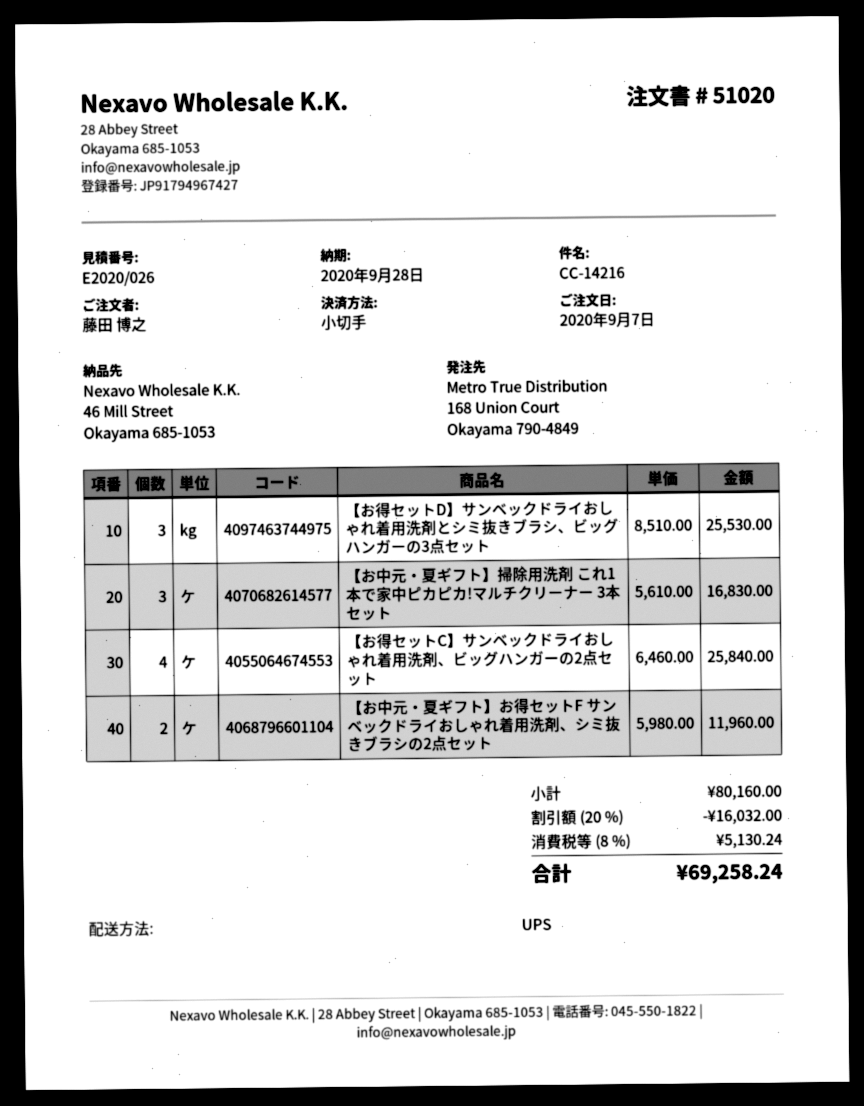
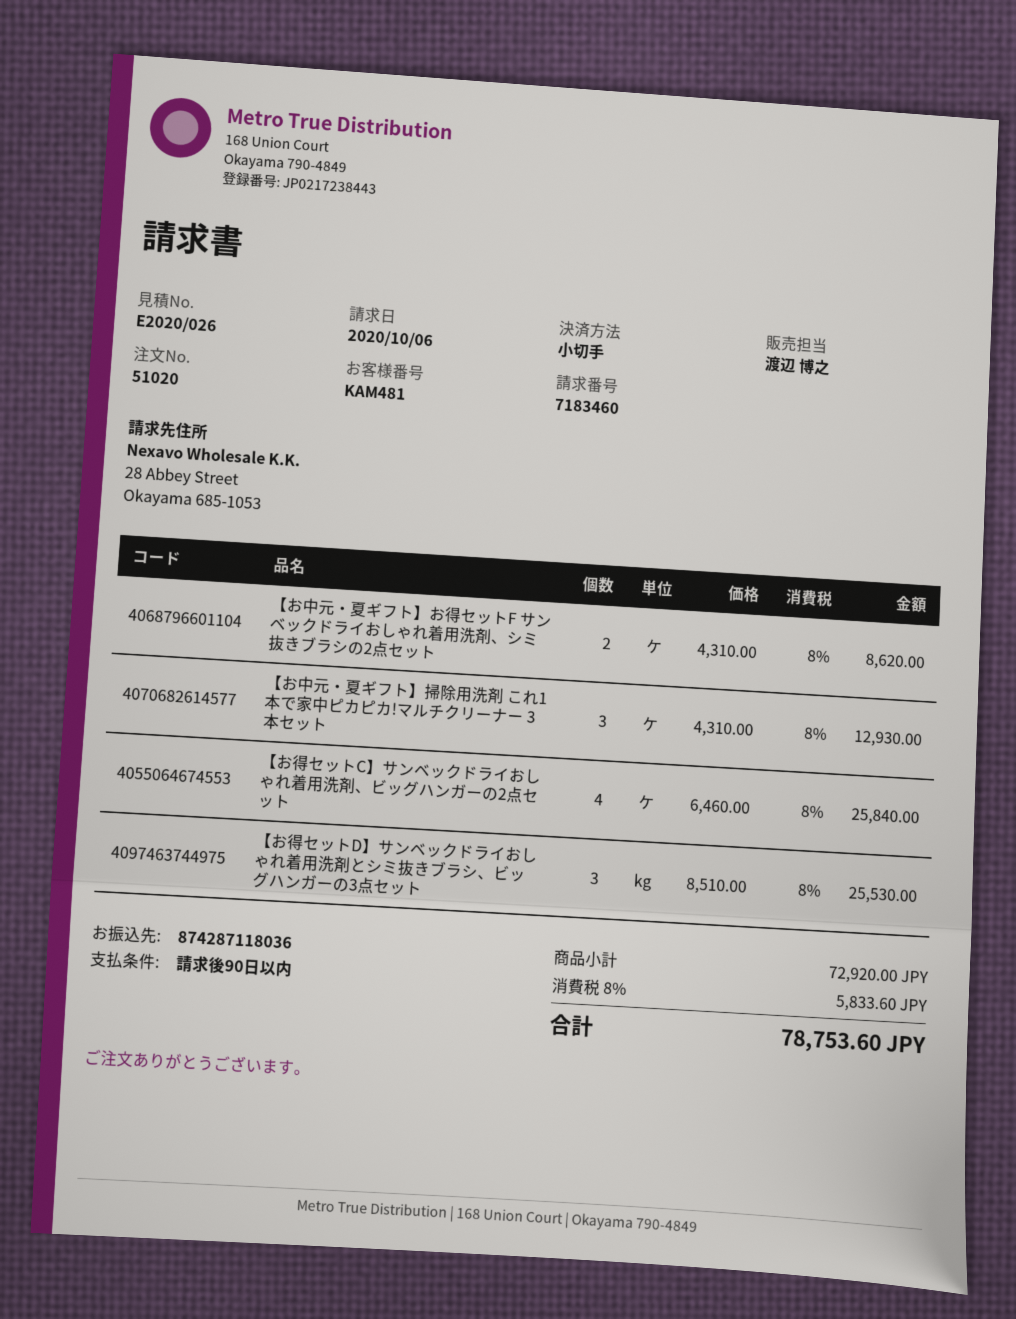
【お中元・夏ギフト】掃除用洗剤 これ1本で家中ピカピカ!マルチクリーナー 3本セット: 3 x 5610.00 = 16830.00 -> 3 x 4310.00 = 12930.00
【お中元・夏ギフト】お得セットF サンベックドライおしゃれ着用洗剤、シミ抜きブラシの2点セット: 2 x 5980.00 = 11960.00 -> 2 x 4310.00 = 8620.00
subtotal: 80160.00 -> 72920.00
discount: 20% = 16032.00 -> none
tax: 8% = 5130.24 -> 8% = 5833.60
total: 69258.24 -> 78753.60

